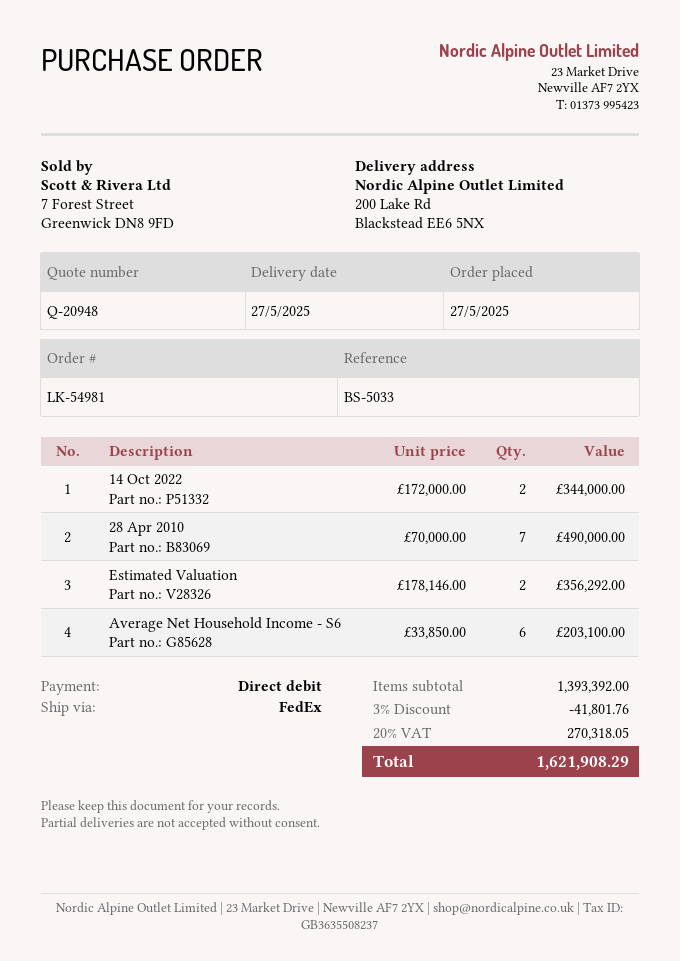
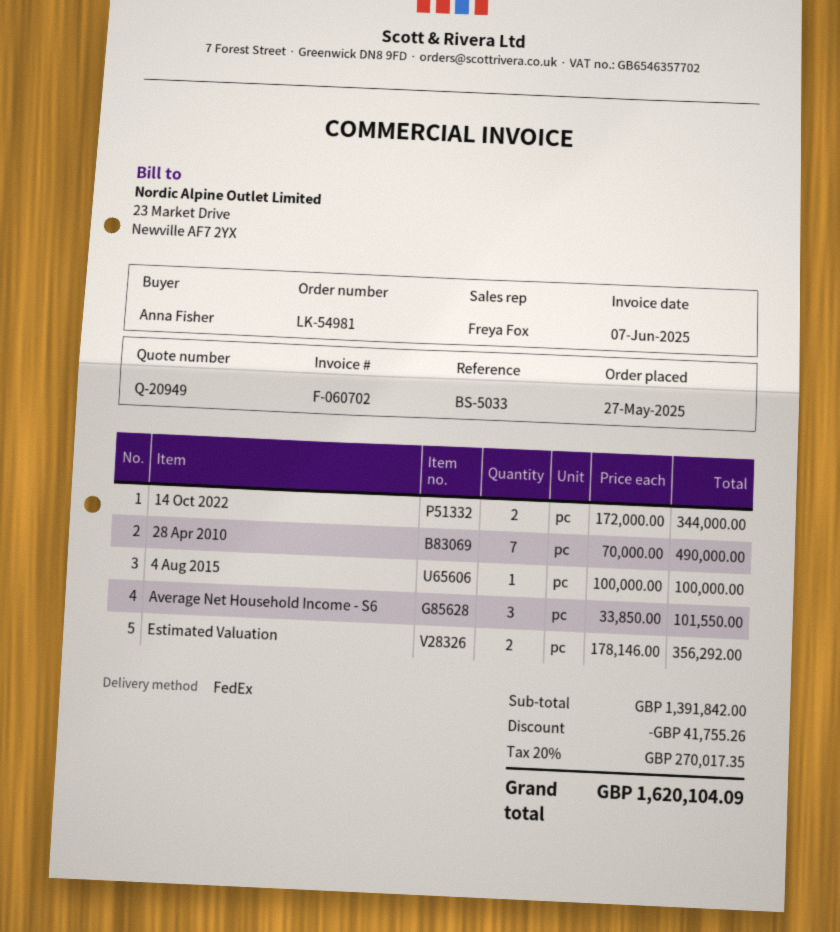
quote number: Q-20948 -> Q-20949
Average Net Household Income - S6: 6 x 33850.00 = 203100.00 -> 3 x 33850.00 = 101550.00
4 Aug 2015: none -> 1 x 100000.00 = 100000.00
subtotal: 1393392.00 -> 1391842.00
discount: 41801.76 -> 41755.26
tax: 20% = 270318.05 -> 20% = 270017.35
total: 1621908.29 -> 1620104.09

